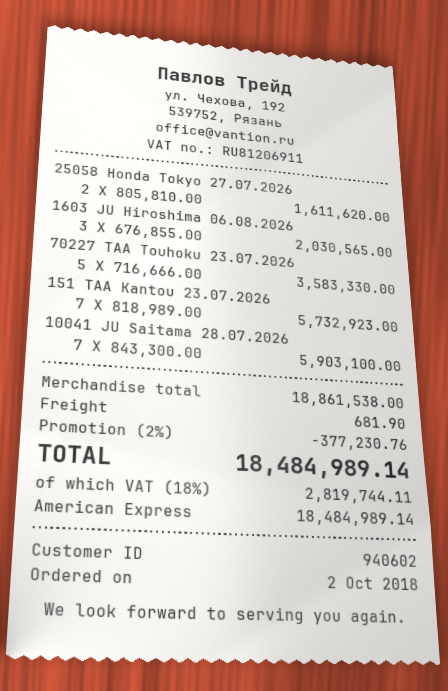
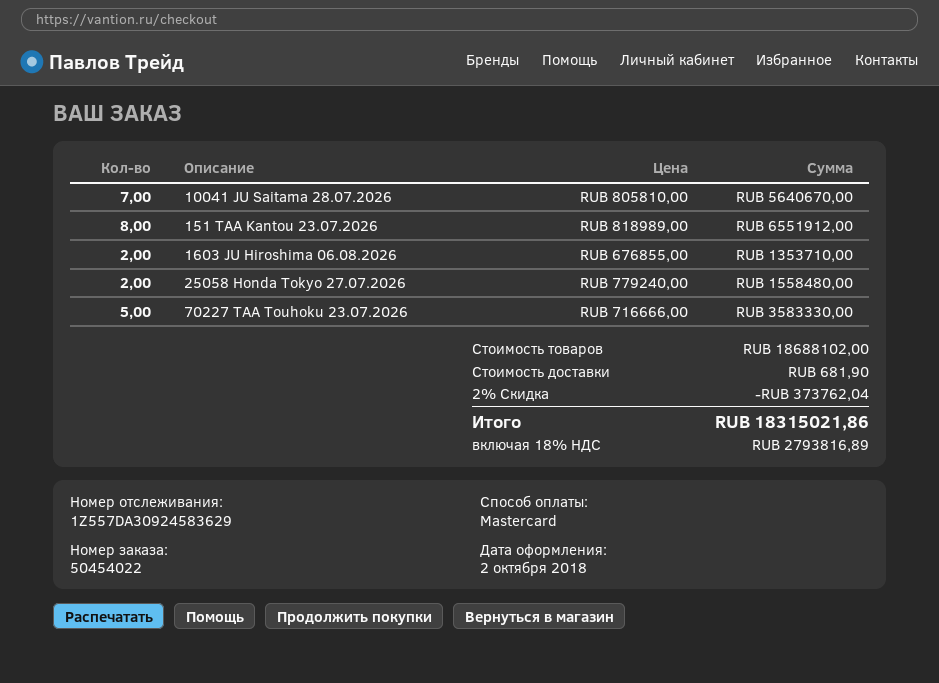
payment method: American Express -> Mastercard
25058 Honda Tokyo 27.07.2026: 2 x 805810.00 = 1611620.00 -> 2 x 779240.00 = 1558480.00
1603 JU Hiroshima 06.08.2026: 3 x 676855.00 = 2030565.00 -> 2 x 676855.00 = 1353710.00
151 TAA Kantou 23.07.2026: 7 x 818989.00 = 5732923.00 -> 8 x 818989.00 = 6551912.00
10041 JU Saitama 28.07.2026: 7 x 843300.00 = 5903100.00 -> 7 x 805810.00 = 5640670.00
subtotal: 18861538.00 -> 18688102.00
discount: 2% = 377230.76 -> 2% = 373762.04
tax: 18% = 2819744.11 -> 18% = 2793816.89
total: 18484989.14 -> 18315021.86

